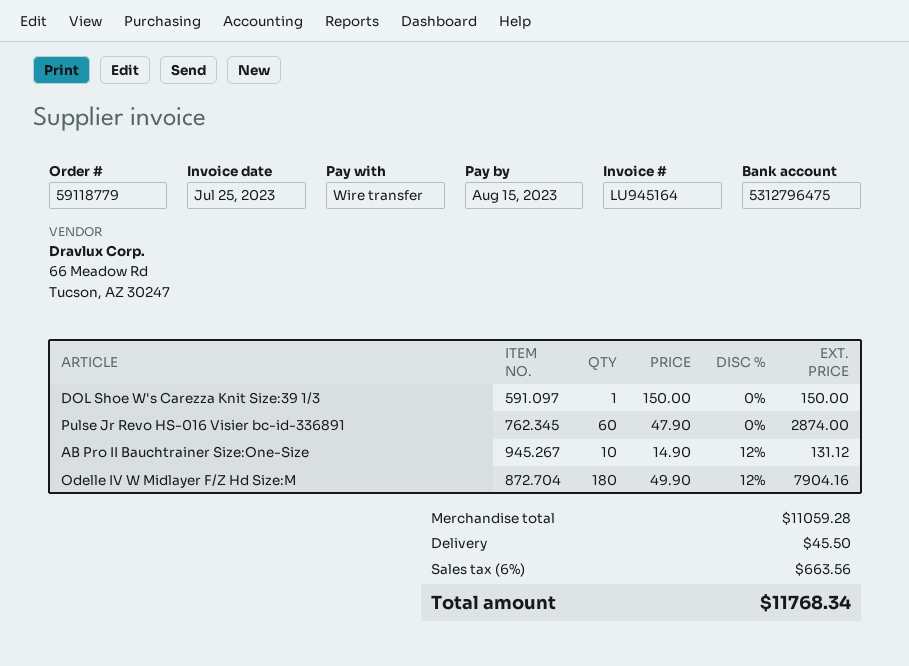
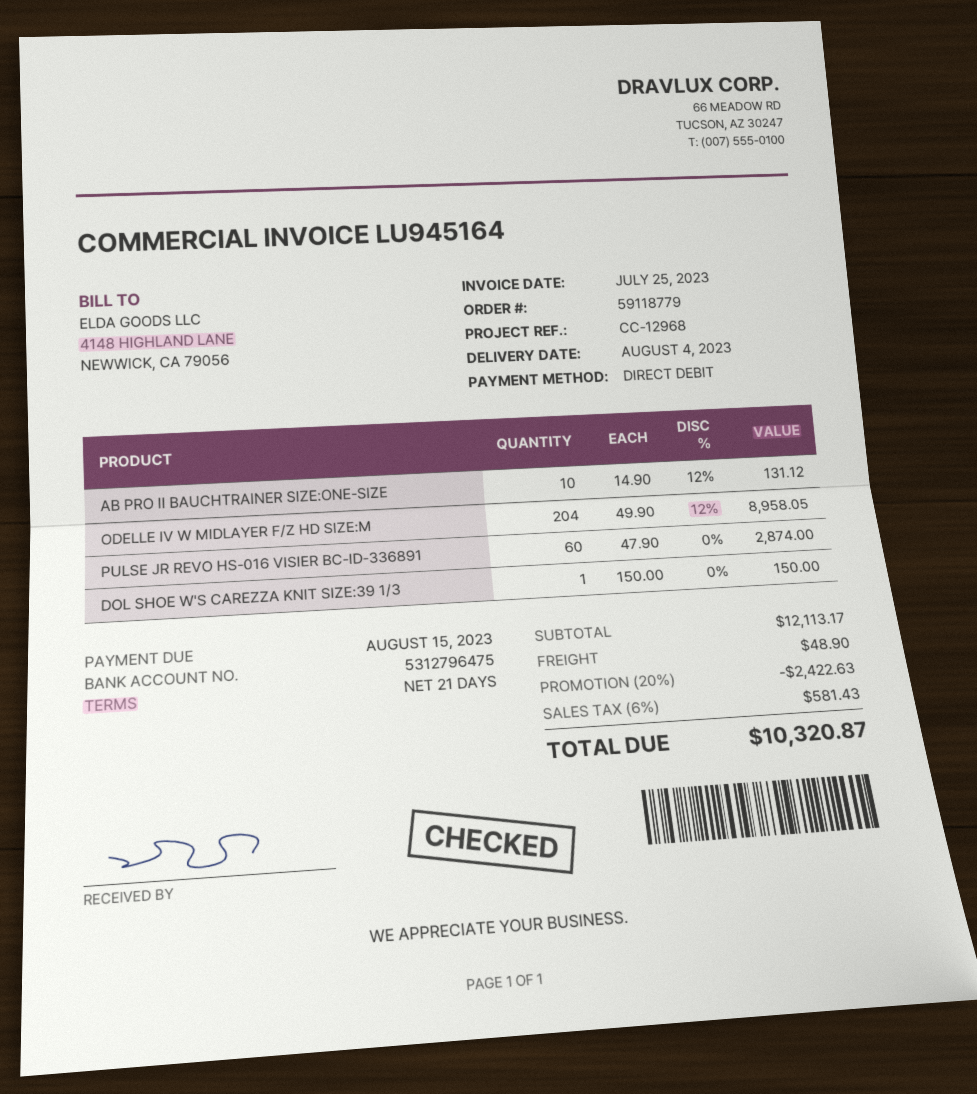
payment method: bank transfer -> direct debit
Odelle IV W Midlayer F/Z Hd Size:M: 180 x 49.90 - 12% = 7904.16 -> 204 x 49.90 - 12% = 8958.05
subtotal: 11059.28 -> 12113.17
discount: none -> 20% = 2422.63
shipping: 45.50 -> 48.90
tax: 6% = 663.56 -> 6% = 581.43
total: 11768.34 -> 10320.87

